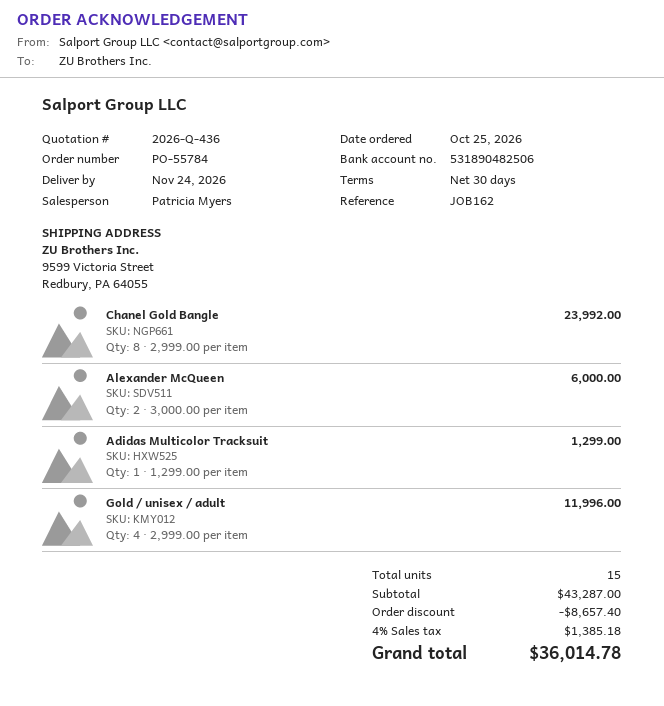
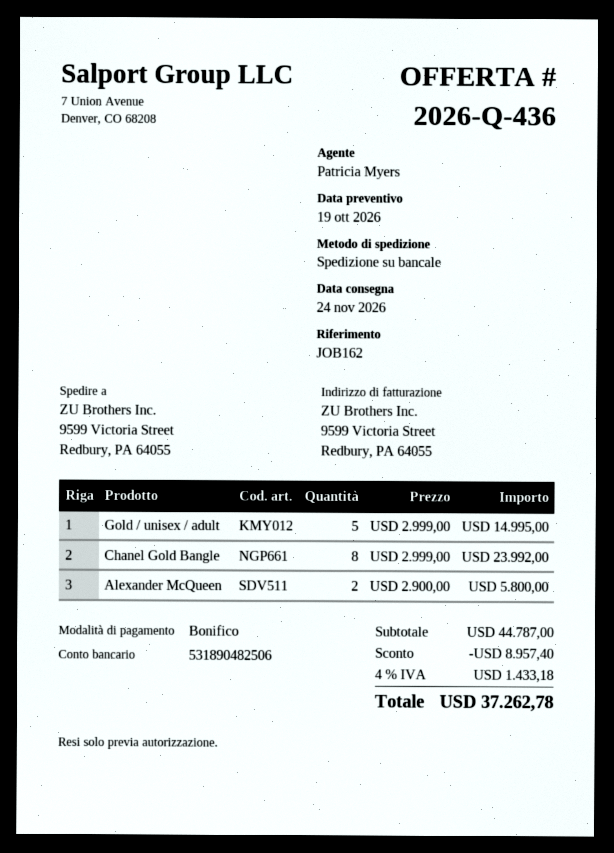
Alexander McQueen: 2 x 3000.00 = 6000.00 -> 2 x 2900.00 = 5800.00
Adidas Multicolor Tracksuit: 1 x 1299.00 = 1299.00 -> none
Gold / unisex / adult: 4 x 2999.00 = 11996.00 -> 5 x 2999.00 = 14995.00
subtotal: 43287.00 -> 44787.00
discount: 8657.40 -> 8957.40
tax: 4% = 1385.18 -> 4% = 1433.18
total: 36014.78 -> 37262.78

